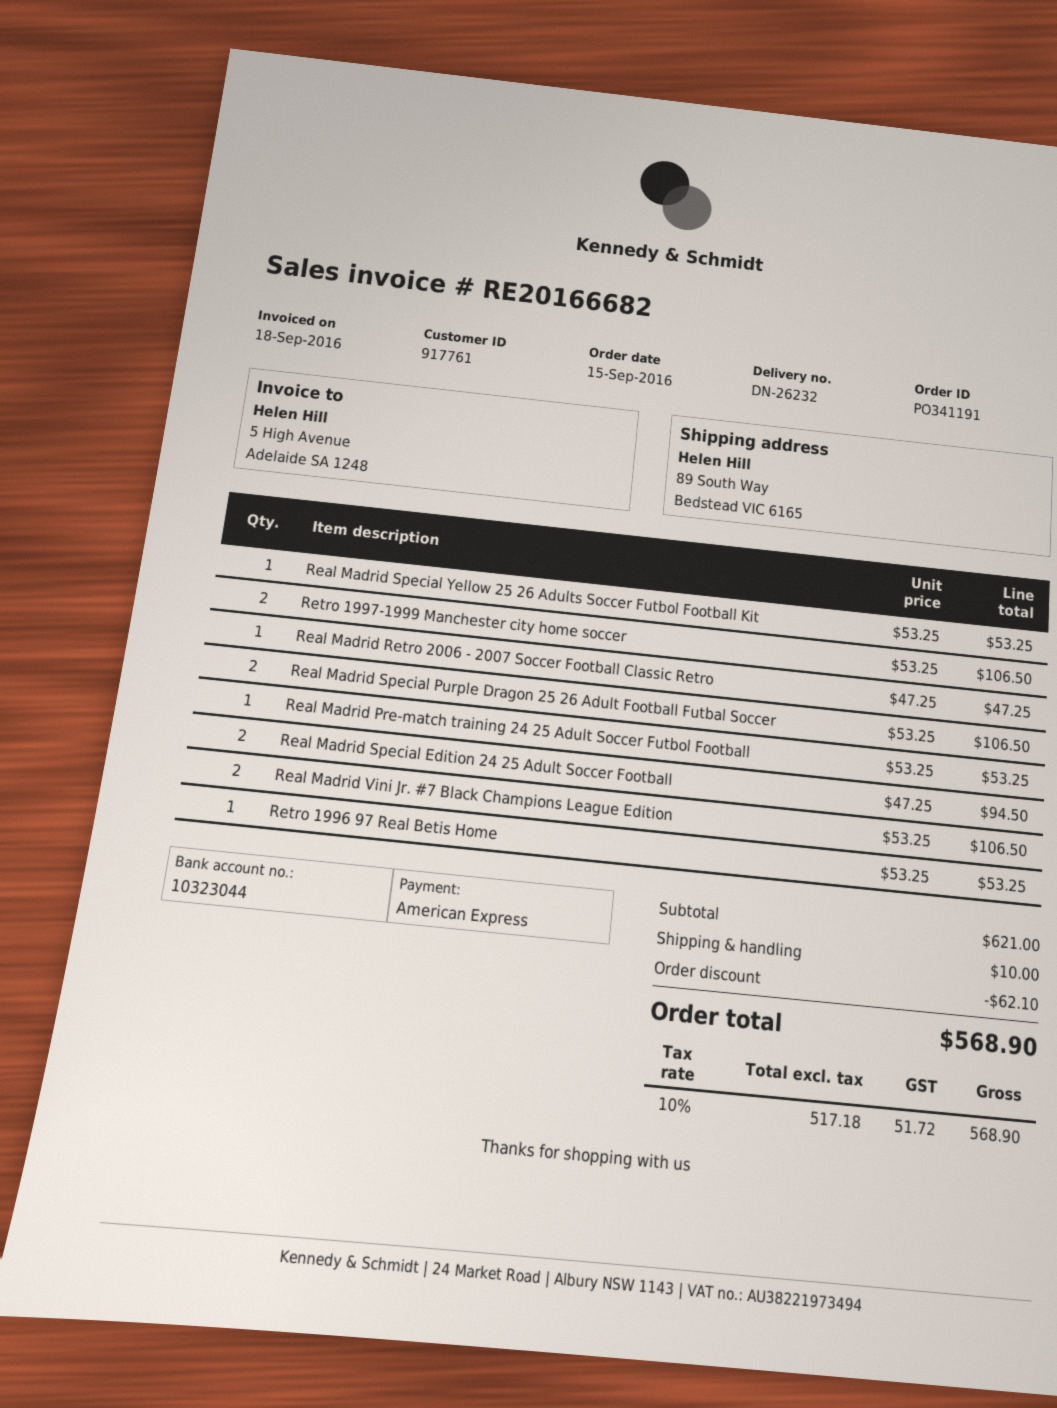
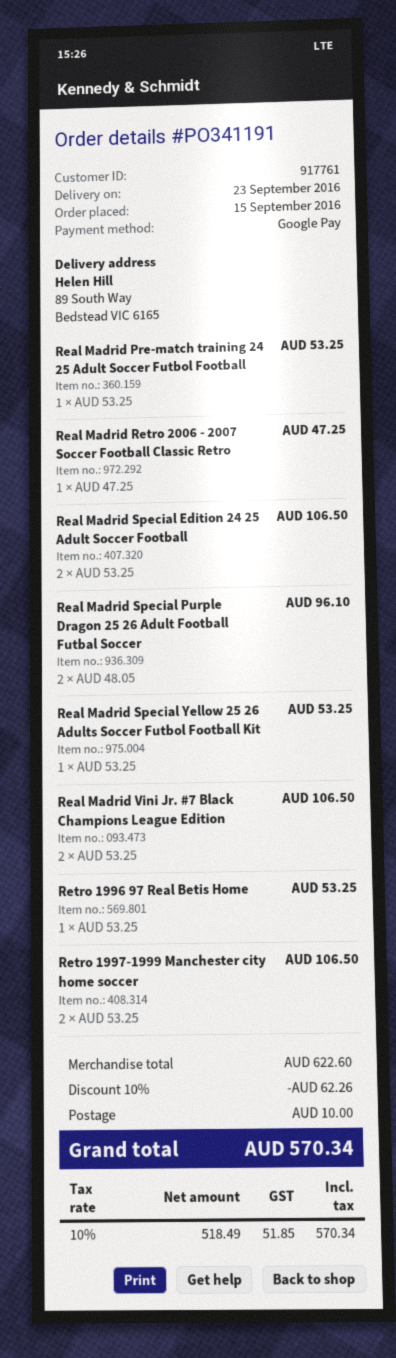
payment method: American Express -> Google Pay
Real Madrid Special Purple Dragon 25 26 Adult Football Futbal Soccer: 2 x 53.25 = 106.50 -> 2 x 48.05 = 96.10
Real Madrid Special Edition 24 25 Adult Soccer Football: 2 x 47.25 = 94.50 -> 2 x 53.25 = 106.50
subtotal: 621.00 -> 622.60
discount: 62.10 -> 62.26
net: 517.18 -> 518.49
tax: 10% = 51.72 -> 10% = 51.85
total: 568.90 -> 570.34

